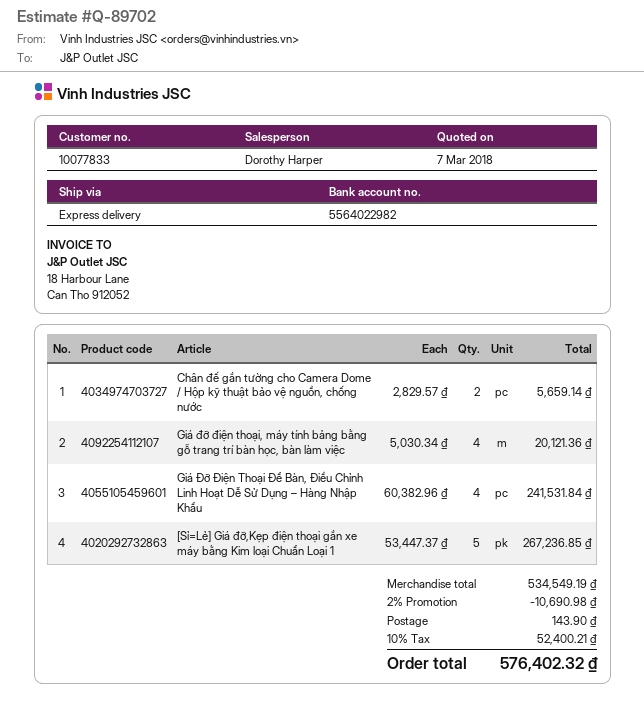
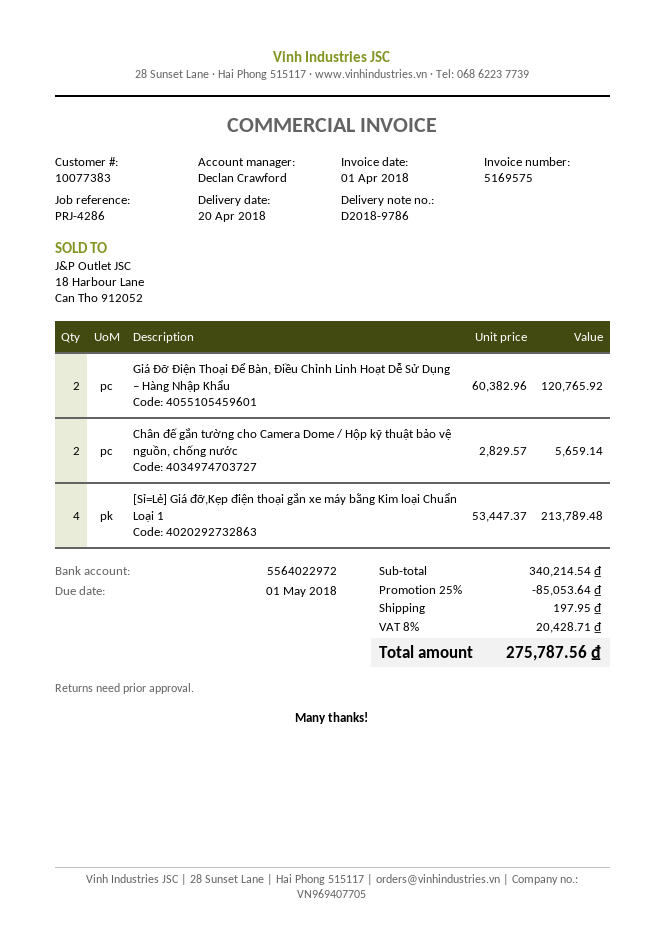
customer number: 10077833 -> 10077383
sales rep: Dorothy Harper -> Declan Crawford
bank account: 5564022982 -> 5564022972
Giá đỡ điện thoại, máy tính bảng bằng gỗ trang trí bàn học, bàn làm việc: 4 x 5030.34 = 20121.36 -> none
Giá Đỡ Điện Thoại Để Bàn, Điều Chỉnh Linh Hoạt Dễ Sử Dụng – Hàng Nhập Khẩu: 4 x 60382.96 = 241531.84 -> 2 x 60382.96 = 120765.92
[Sỉ=Lẻ] Giá đỡ,Kẹp điện thoại gắn xe máy bằng Kim loại Chuẩn Loại 1: 5 x 53447.37 = 267236.85 -> 4 x 53447.37 = 213789.48
subtotal: 534549.19 -> 340214.54
discount: 2% = 10690.98 -> 25% = 85053.64
shipping: 143.90 -> 197.95
tax: 10% = 52400.21 -> 8% = 20428.71
total: 576402.32 -> 275787.56

